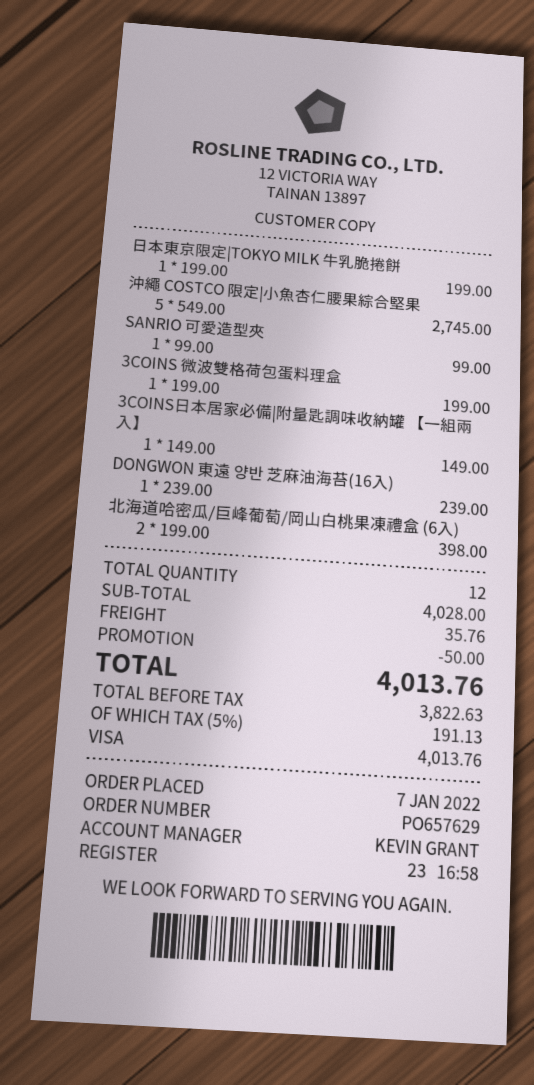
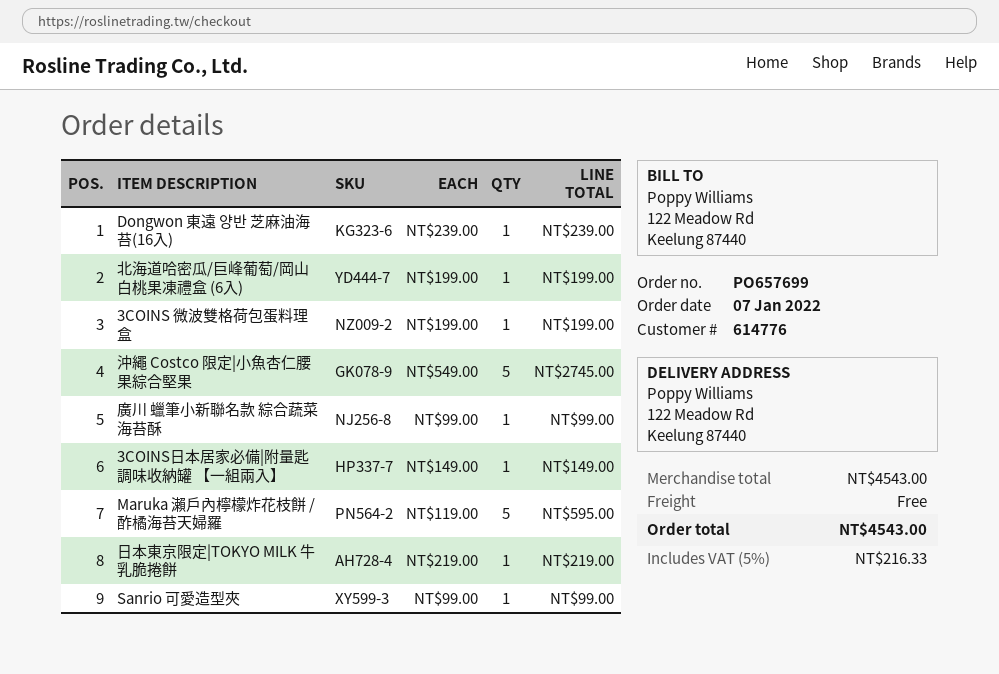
order number: PO657629 -> PO657699
日本東京限定|TOKYO MILK 牛乳脆捲餅: 1 x 199.00 = 199.00 -> 1 x 219.00 = 219.00
北海道哈密瓜/巨峰葡萄/岡山白桃果凍禮盒 (6入): 2 x 199.00 = 398.00 -> 1 x 199.00 = 199.00
廣川 蠟筆小新聯名款 綜合蔬菜海苔酥: none -> 1 x 99.00 = 99.00
Maruka 瀨戶內檸檬炸花枝餅 / 酢橘海苔天婦羅: none -> 5 x 119.00 = 595.00
subtotal: 4028.00 -> 4543.00
discount: 50.00 -> none
shipping: 35.76 -> 0.00
tax: 5% = 191.13 -> 5% = 216.33
total: 4013.76 -> 4543.00

